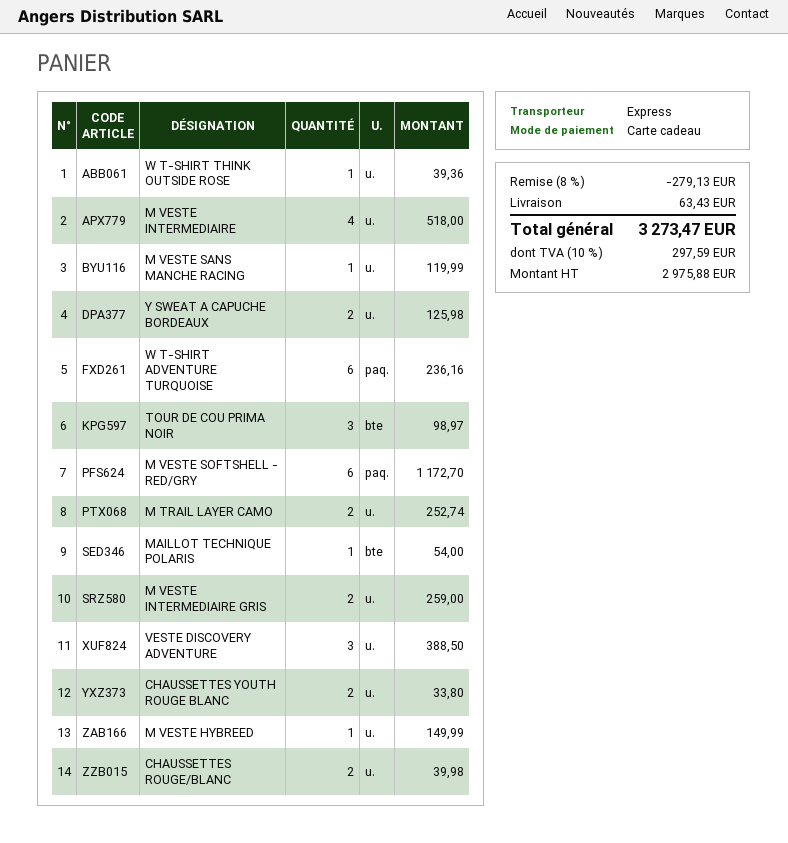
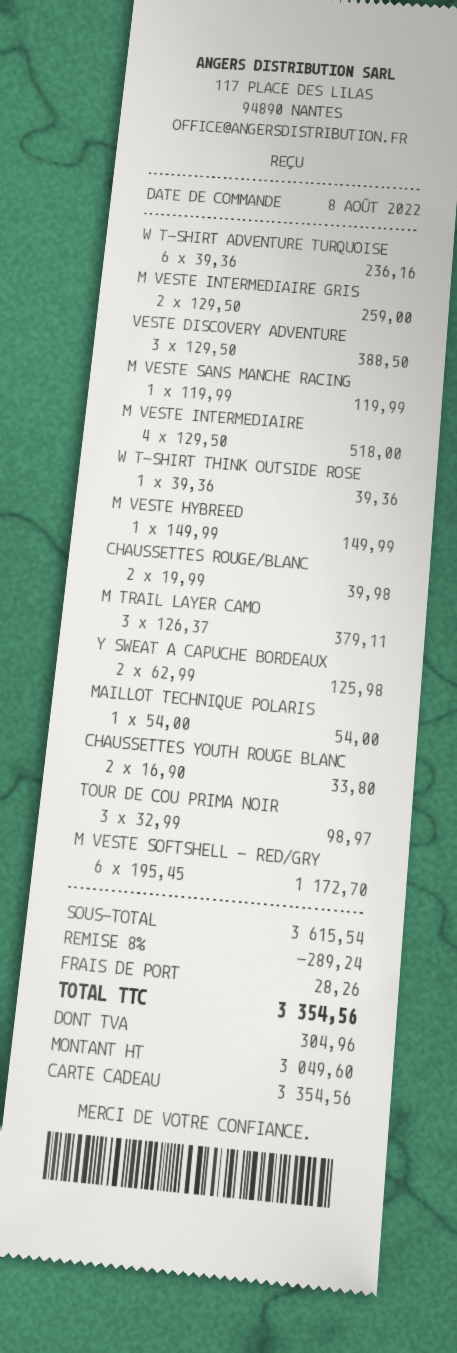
M TRAIL LAYER CAMO: 2 for 252.74 -> 3 for 379.11
discount: 8% = 279.13 -> 8% = 289.24
shipping: 63.43 -> 28.26
net: 2975.88 -> 3049.60
tax: 297.59 -> 304.96
total: 3273.47 -> 3354.56

